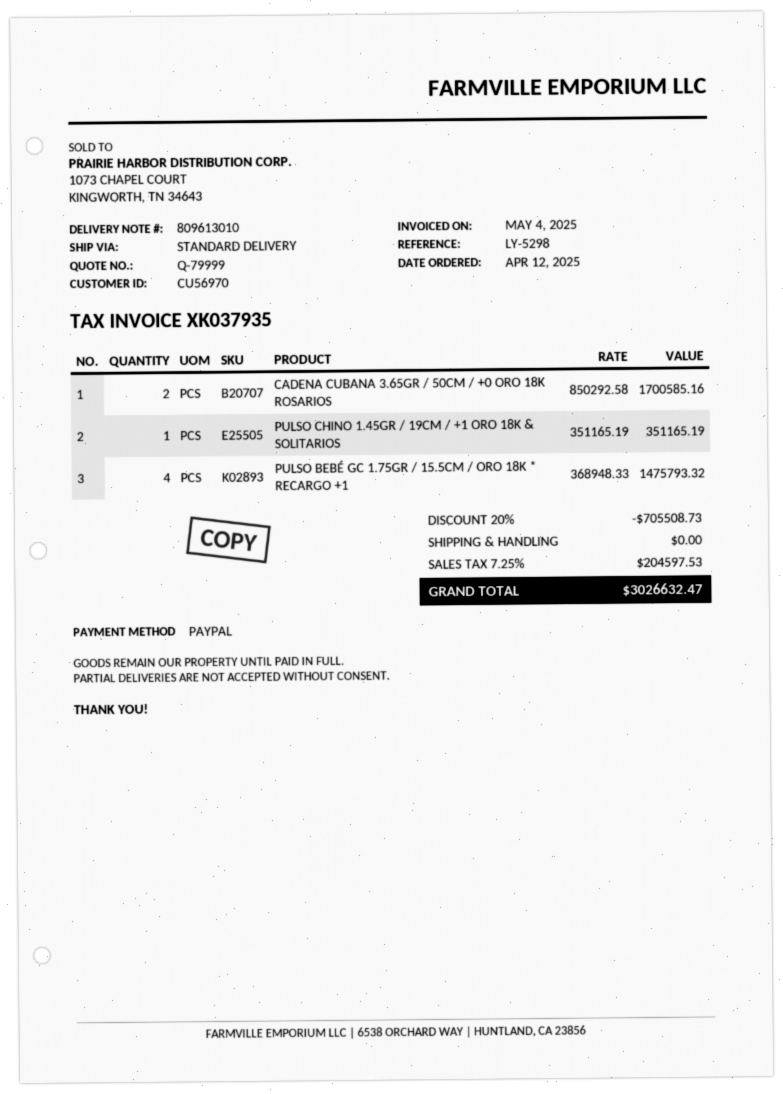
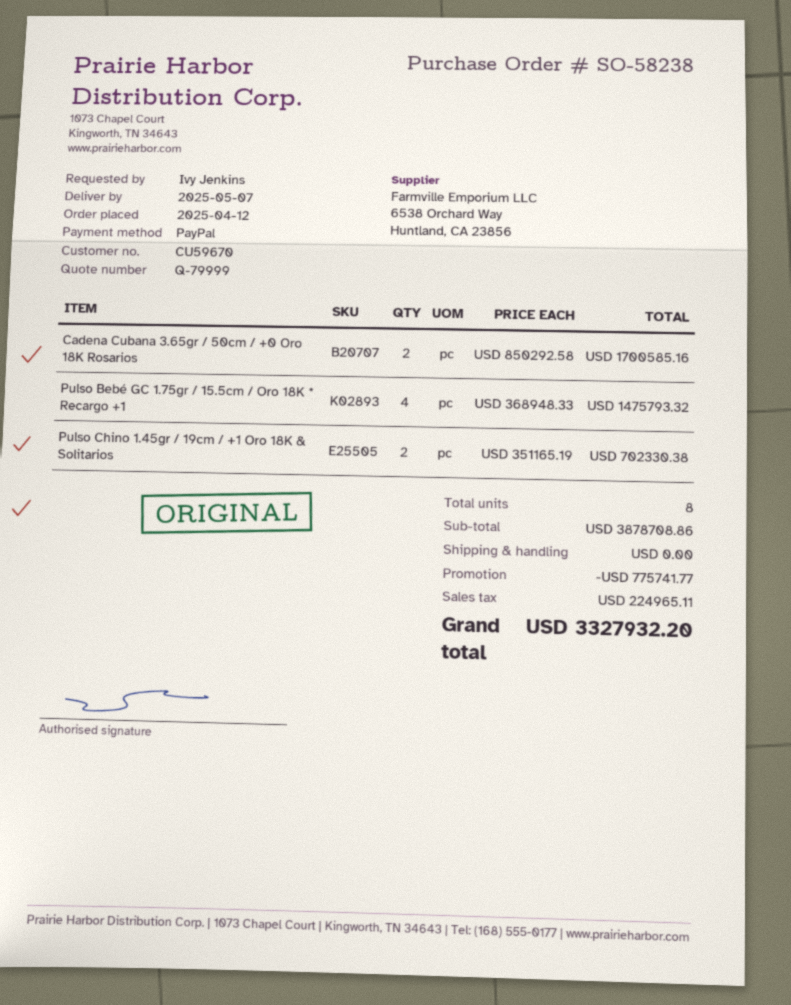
customer number: CU56970 -> CU59670
PULSO CHINO 1.45GR / 19CM / +1 ORO 18K & SOLITARIOS: 1 x 351165.19 = 351165.19 -> 2 x 351165.19 = 702330.38
discount: 705508.73 -> 775741.77
tax: 204597.53 -> 224965.11
total: 3026632.47 -> 3327932.20

